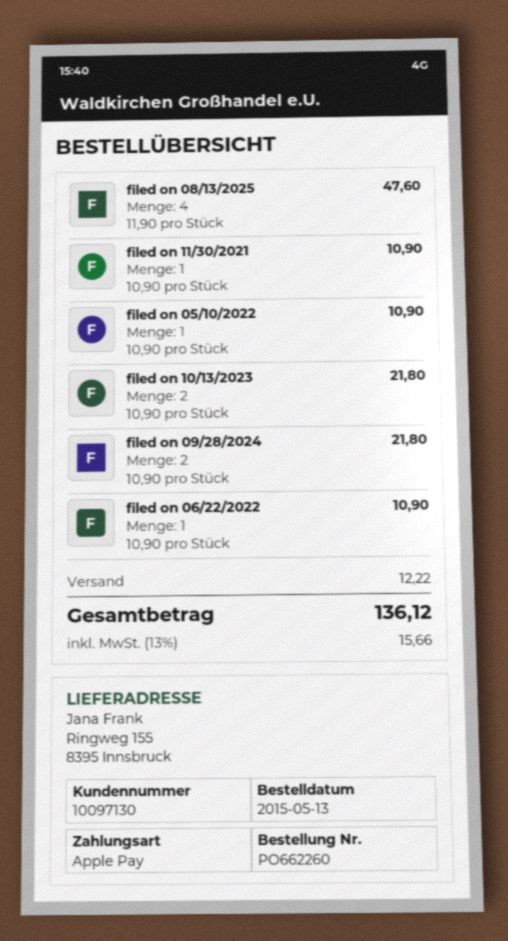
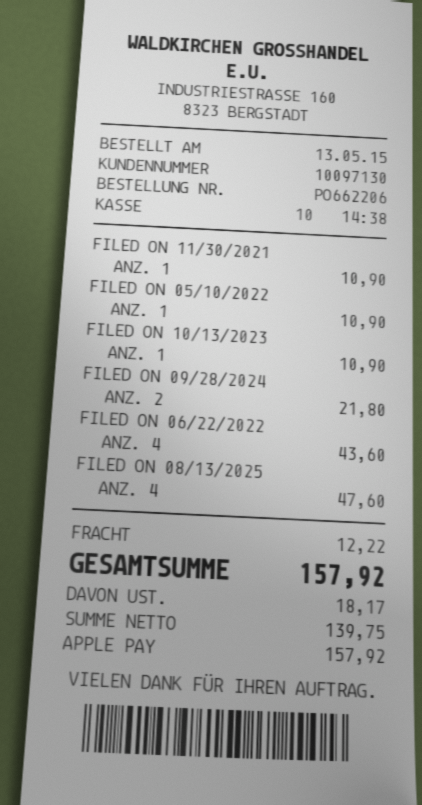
order number: PO662260 -> PO662206
filed on 10/13/2023: 2 for 21.80 -> 1 for 10.90
filed on 06/22/2022: 1 for 10.90 -> 4 for 43.60
tax: 15.66 -> 18.17
total: 136.12 -> 157.92

